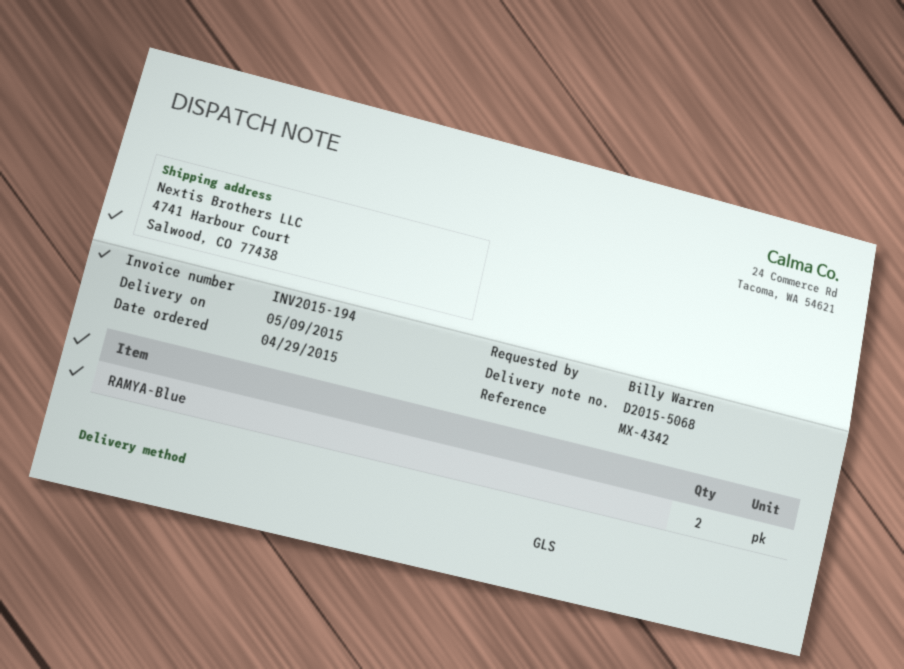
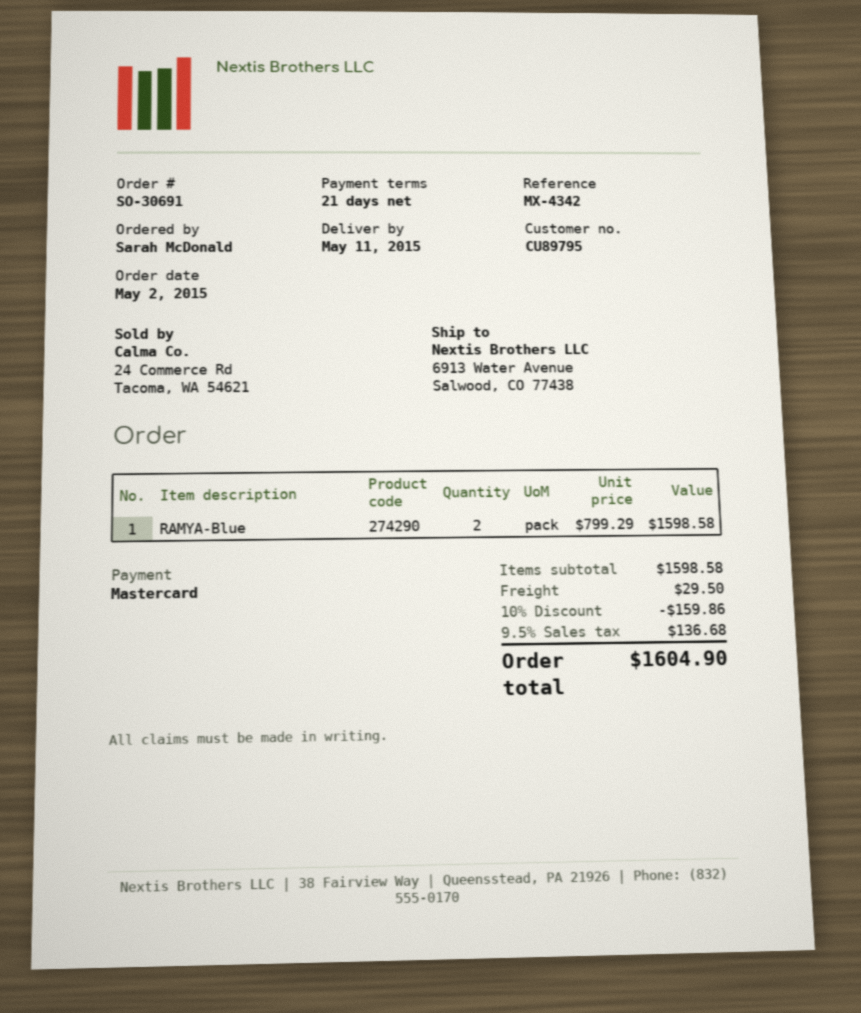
order date: 2015-04-29 -> 2015-05-02
delivery date: 2015-05-09 -> 2015-05-11
ordered by: Billy Warren -> Sarah McDonald
ship to: 4741 Harbour Court, Salwood, CO 77438 -> 6913 Water Avenue, Salwood, CO 77438

